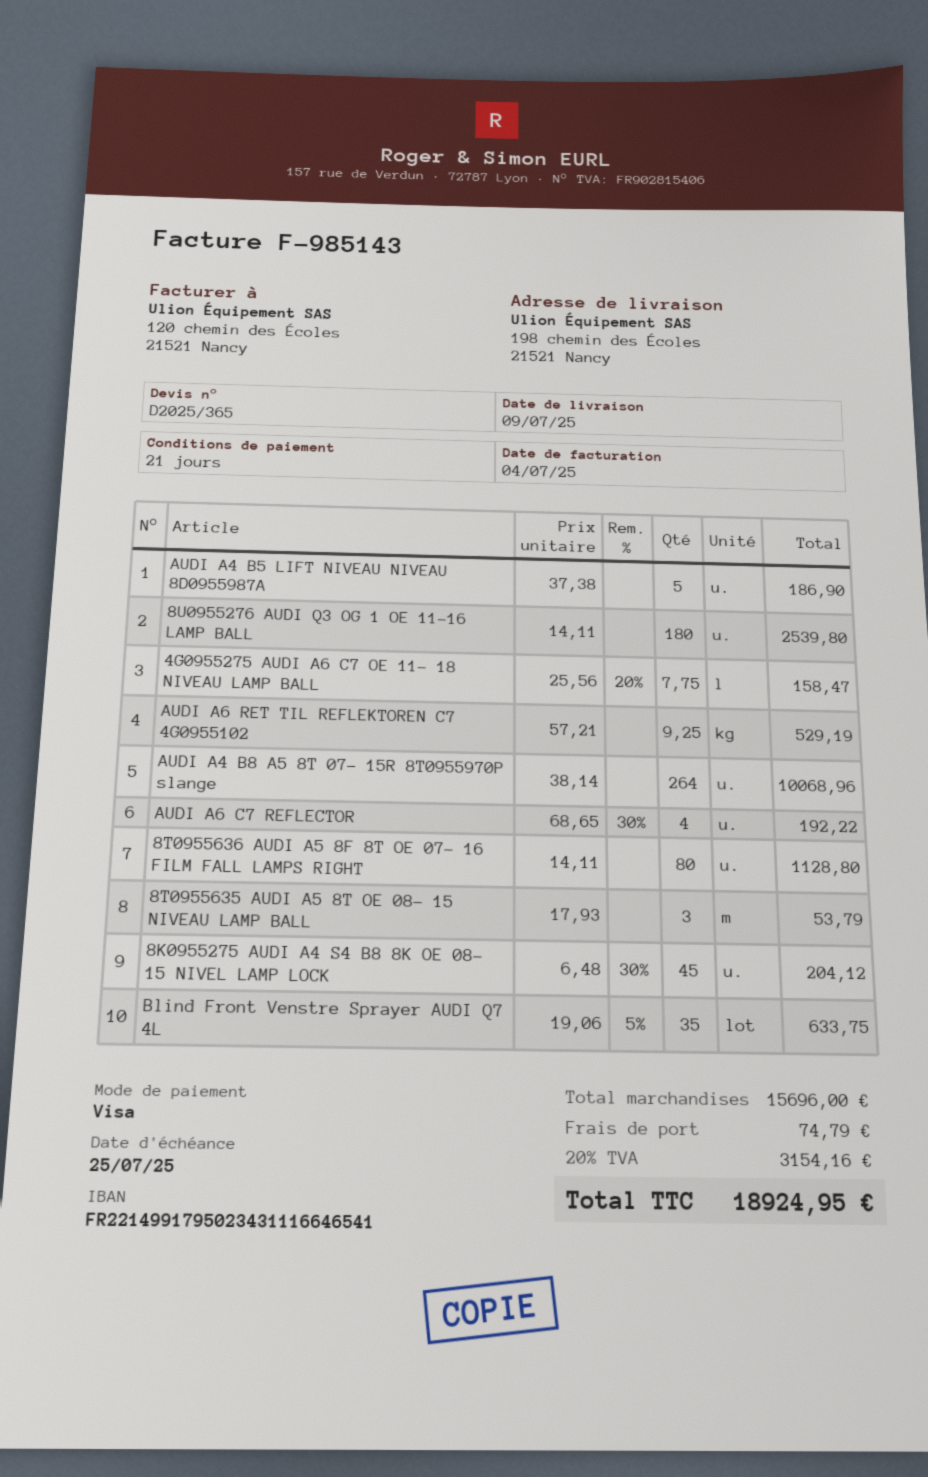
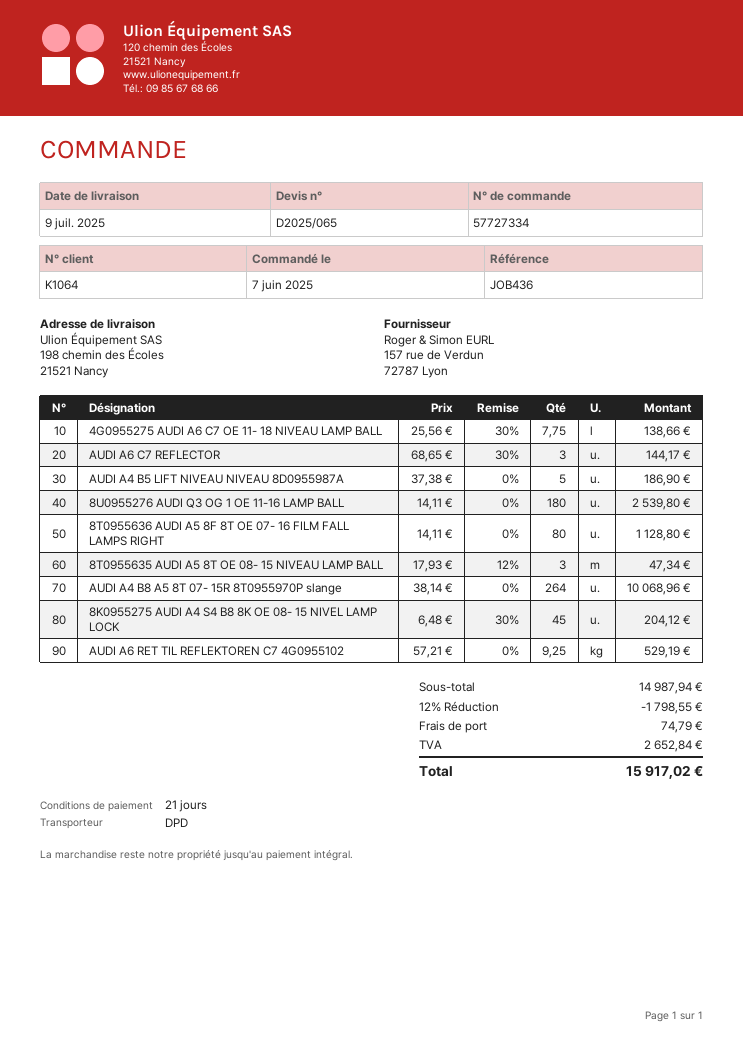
quote number: D2025/365 -> D2025/065
4G0955275 AUDI A6 C7 OE 11- 18 NIVEAU LAMP BALL: 7.75 x 25.56 - 20% = 158.47 -> 7.75 x 25.56 - 30% = 138.66
AUDI A6 C7 REFLECTOR: 4 x 68.65 - 30% = 192.22 -> 3 x 68.65 - 30% = 144.17
8T0955635 AUDI A5 8T OE 08- 15 NIVEAU LAMP BALL: 3 x 17.93 = 53.79 -> 3 x 17.93 - 12% = 47.34
Blind Front Venstre Sprayer AUDI Q7 4L: 35 x 19.06 - 5% = 633.75 -> none
subtotal: 15696.00 -> 14987.94
discount: none -> 12% = 1798.55
tax: 3154.16 -> 2652.84
total: 18924.95 -> 15917.02

